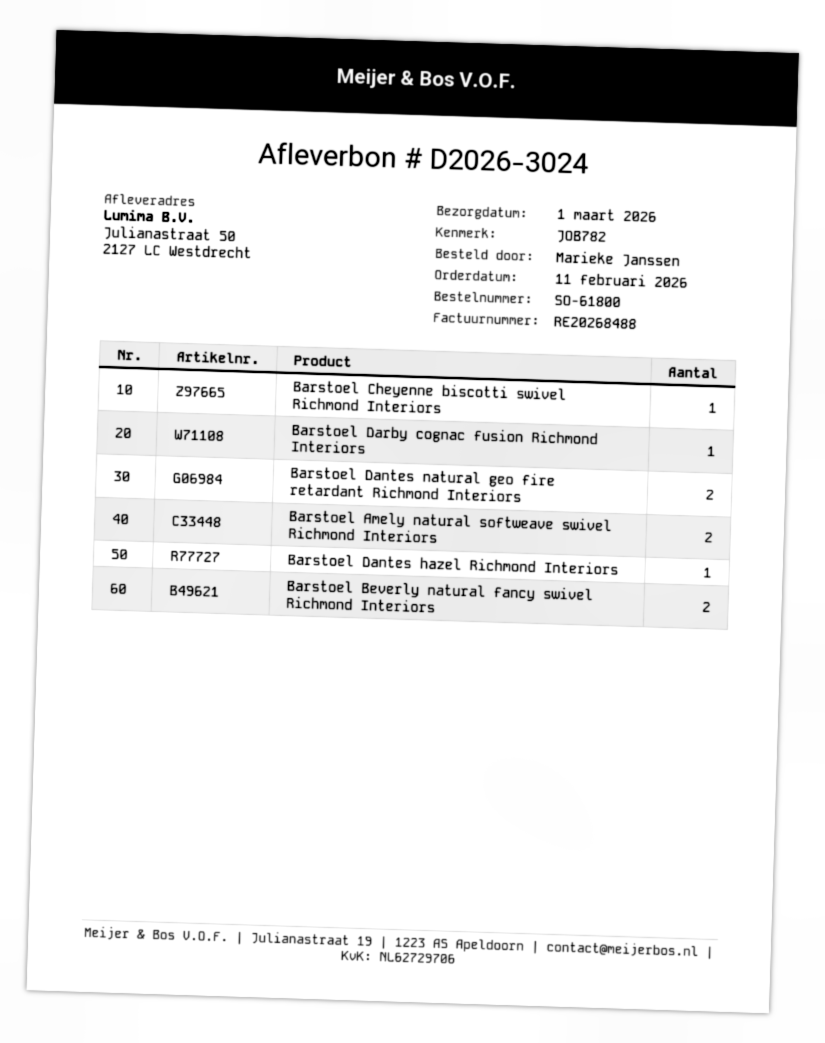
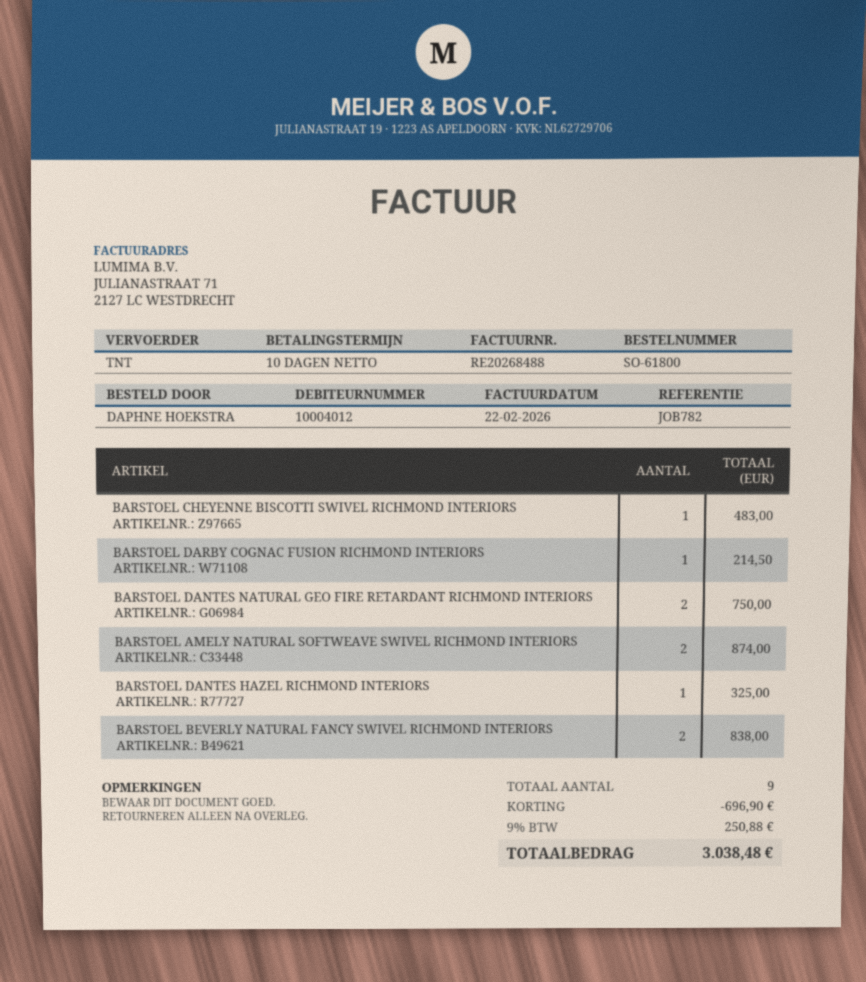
ordered by: Marieke Janssen -> DAPHNE HOEKSTRA

